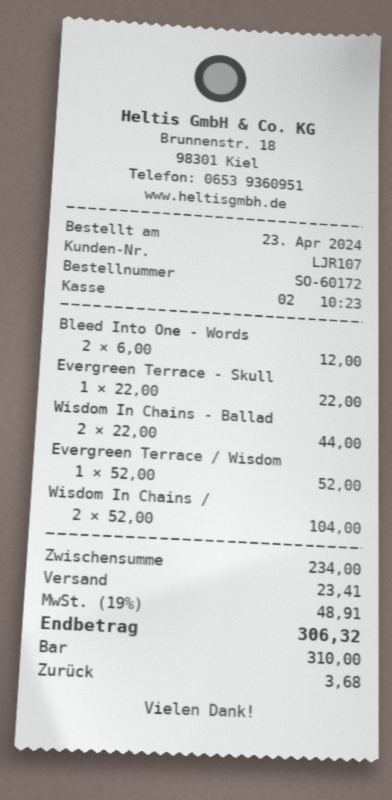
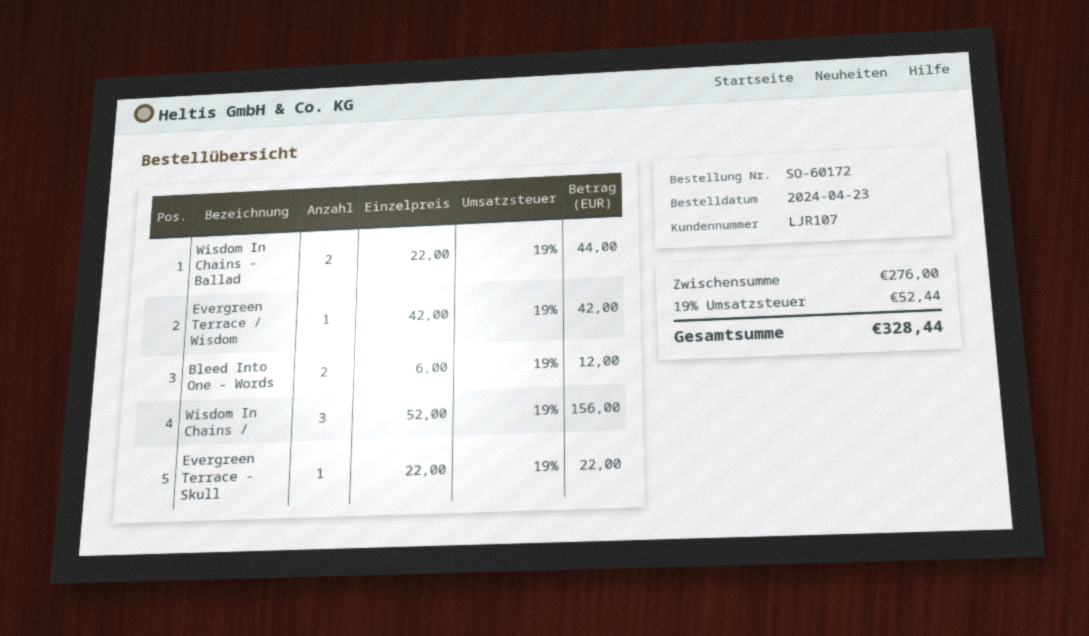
Evergreen Terrace / Wisdom: 1 x 52.00 = 52.00 -> 1 x 42.00 = 42.00
Wisdom In Chains /: 2 x 52.00 = 104.00 -> 3 x 52.00 = 156.00
subtotal: 234.00 -> 276.00
shipping: 23.41 -> none
tax: 19% = 48.91 -> 19% = 52.44
total: 306.32 -> 328.44

